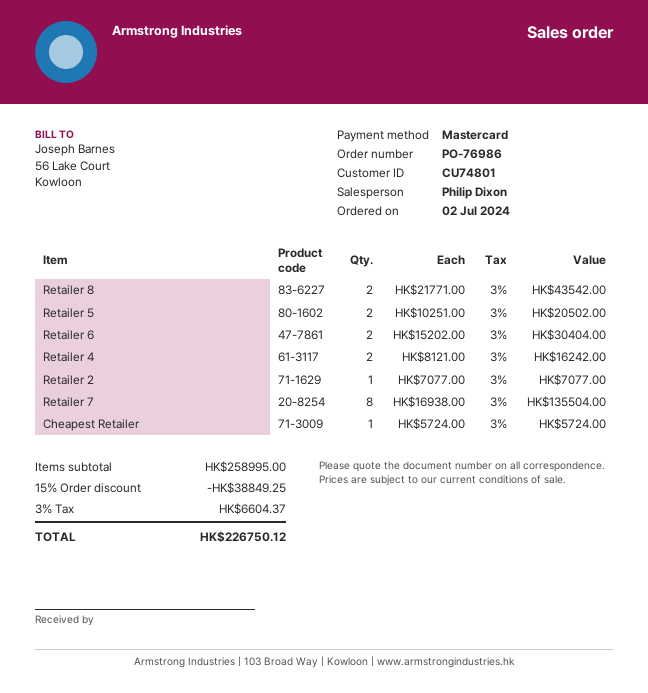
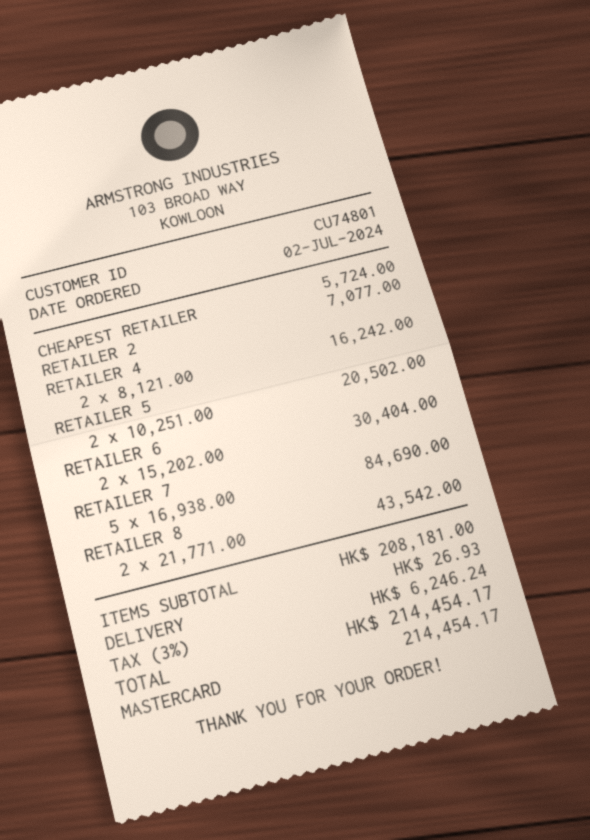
Retailer 7: 8 x 16938.00 = 135504.00 -> 5 x 16938.00 = 84690.00
subtotal: 258995.00 -> 208181.00
discount: 15% = 38849.25 -> none
shipping: none -> 26.93
tax: 3% = 6604.37 -> 3% = 6246.24
total: 226750.12 -> 214454.17

